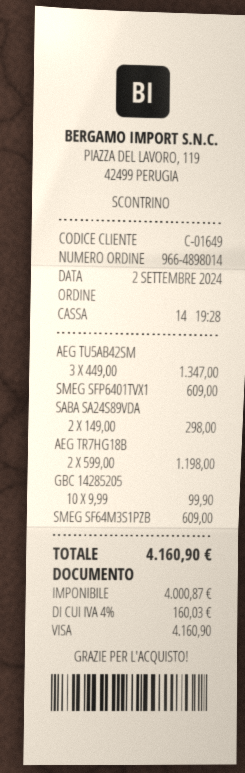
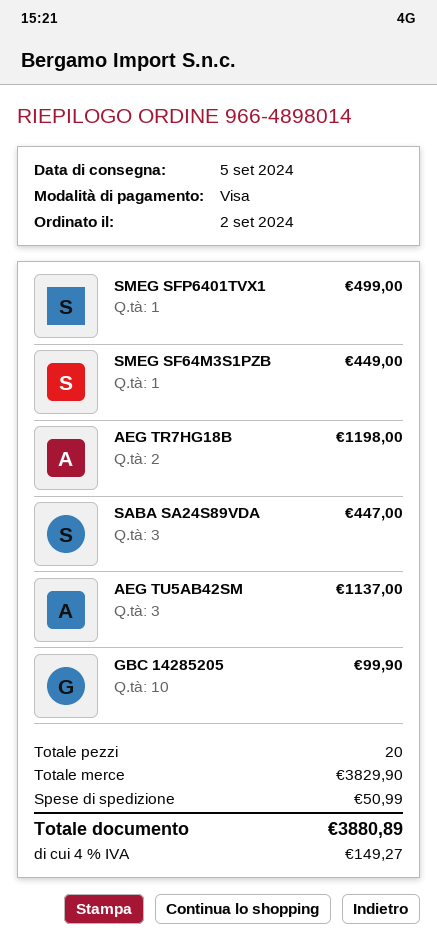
AEG TU5AB42SM: 3 for 1347.00 -> 3 for 1137.00
SMEG SFP6401TVX1: 1 for 609.00 -> 1 for 499.00
SABA SA24S89VDA: 2 for 298.00 -> 3 for 447.00
SMEG SF64M3S1PZB: 1 for 609.00 -> 1 for 449.00
shipping: none -> 50.99
tax: 4% = 160.03 -> 4% = 149.27
total: 4160.90 -> 3880.89

